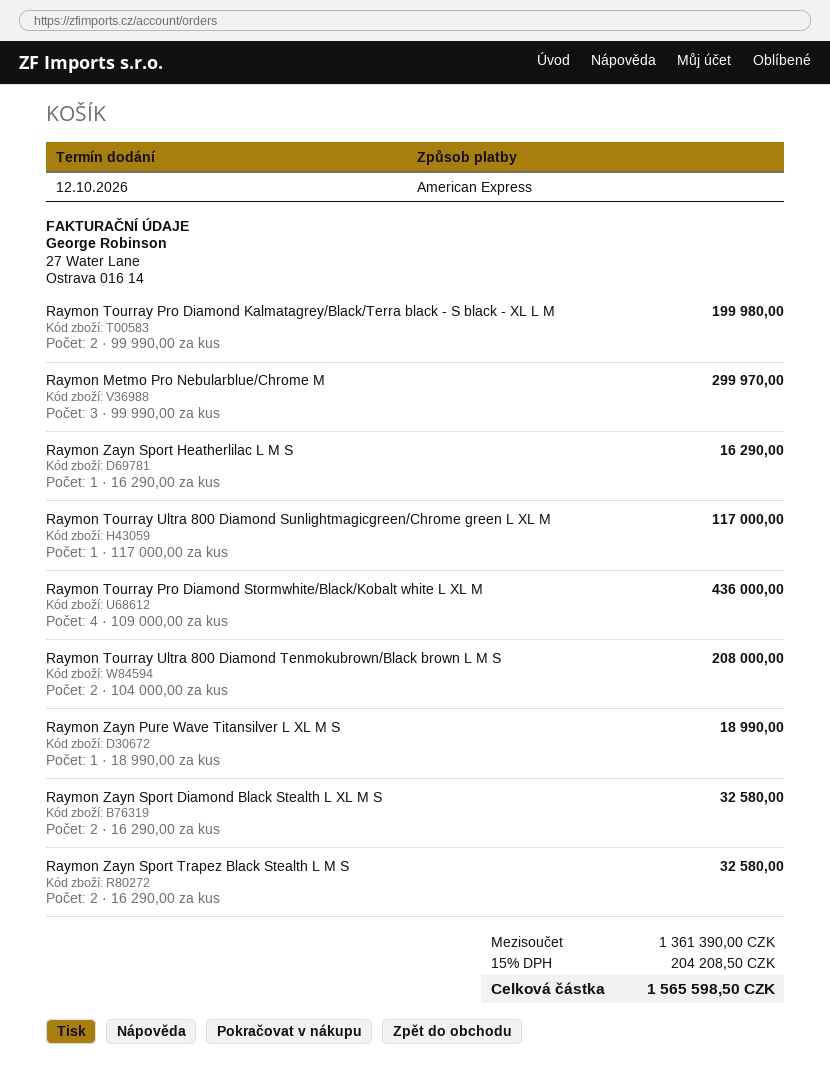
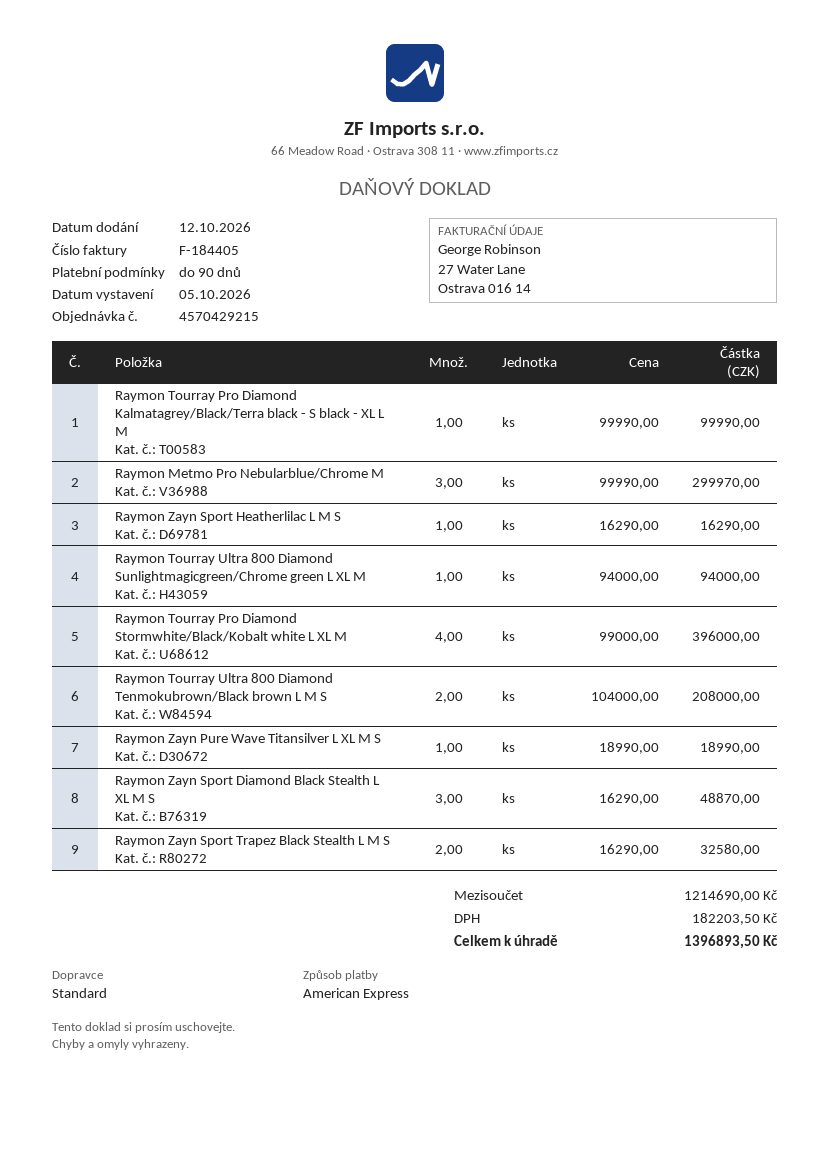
Raymon Tourray Pro Diamond Kalmatagrey/Black/Terra black - S black - XL L M: 2 x 99990.00 = 199980.00 -> 1 x 99990.00 = 99990.00
Raymon Tourray Ultra 800 Diamond Sunlightmagicgreen/Chrome green L XL M: 1 x 117000.00 = 117000.00 -> 1 x 94000.00 = 94000.00
Raymon Tourray Pro Diamond Stormwhite/Black/Kobalt white L XL M: 4 x 109000.00 = 436000.00 -> 4 x 99000.00 = 396000.00
Raymon Zayn Sport Diamond Black Stealth L XL M S: 2 x 16290.00 = 32580.00 -> 3 x 16290.00 = 48870.00
subtotal: 1361390.00 -> 1214690.00
tax: 204208.50 -> 182203.50
total: 1565598.50 -> 1396893.50

